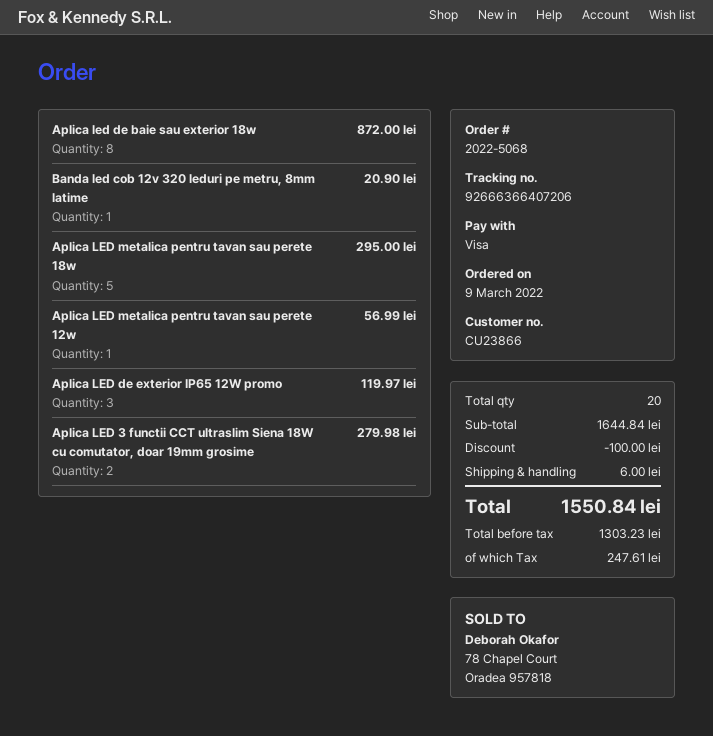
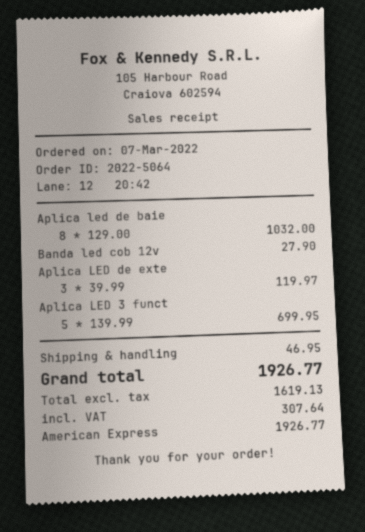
order number: 2022-5068 -> 2022-5064
order date: 2022-03-09 -> 2022-03-07
payment method: Visa -> American Express
Aplica led de baie sau exterior 18w: 8 for 872.00 -> 8 for 1032.00
Banda led cob 12v 320 leduri pe metru, 8mm latime: 1 for 20.90 -> 1 for 27.90
Aplica LED metalica pentru tavan sau perete 18w: 5 for 295.00 -> none
Aplica LED metalica pentru tavan sau perete 12w: 1 for 56.99 -> none
Aplica LED 3 functii CCT ultraslim Siena 18W cu comutator, doar 19mm grosime: 2 for 279.98 -> 5 for 699.95
discount: 100.00 -> none
shipping: 6.00 -> 46.95
net: 1303.23 -> 1619.13
tax: 247.61 -> 307.64
total: 1550.84 -> 1926.77

